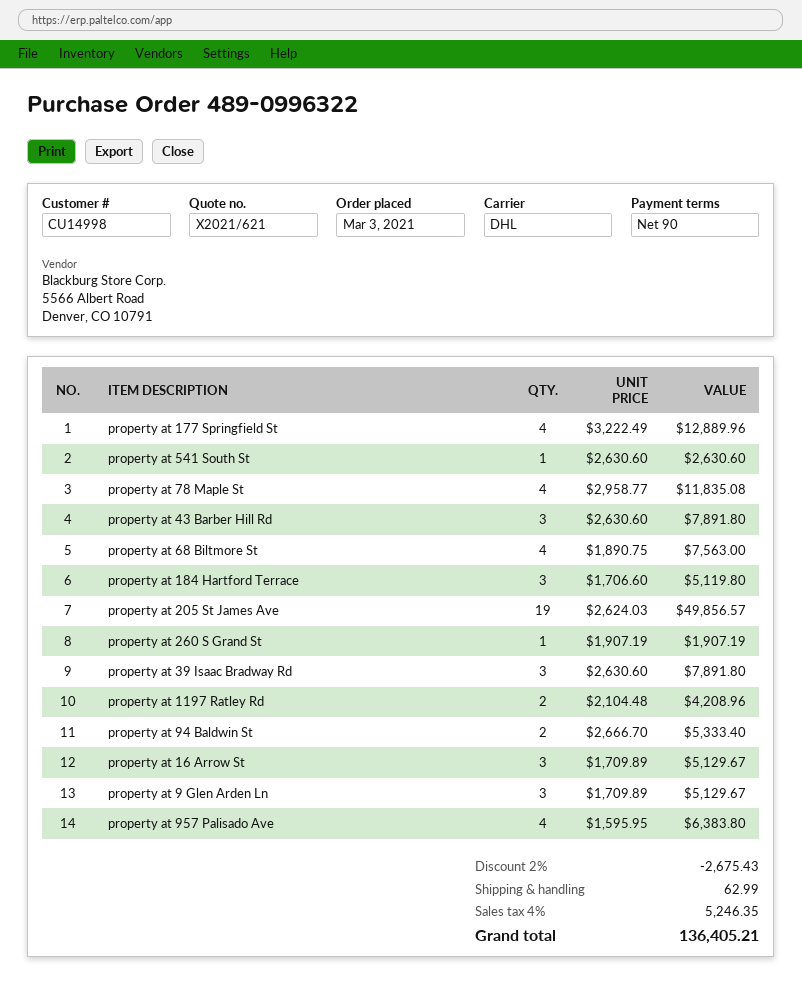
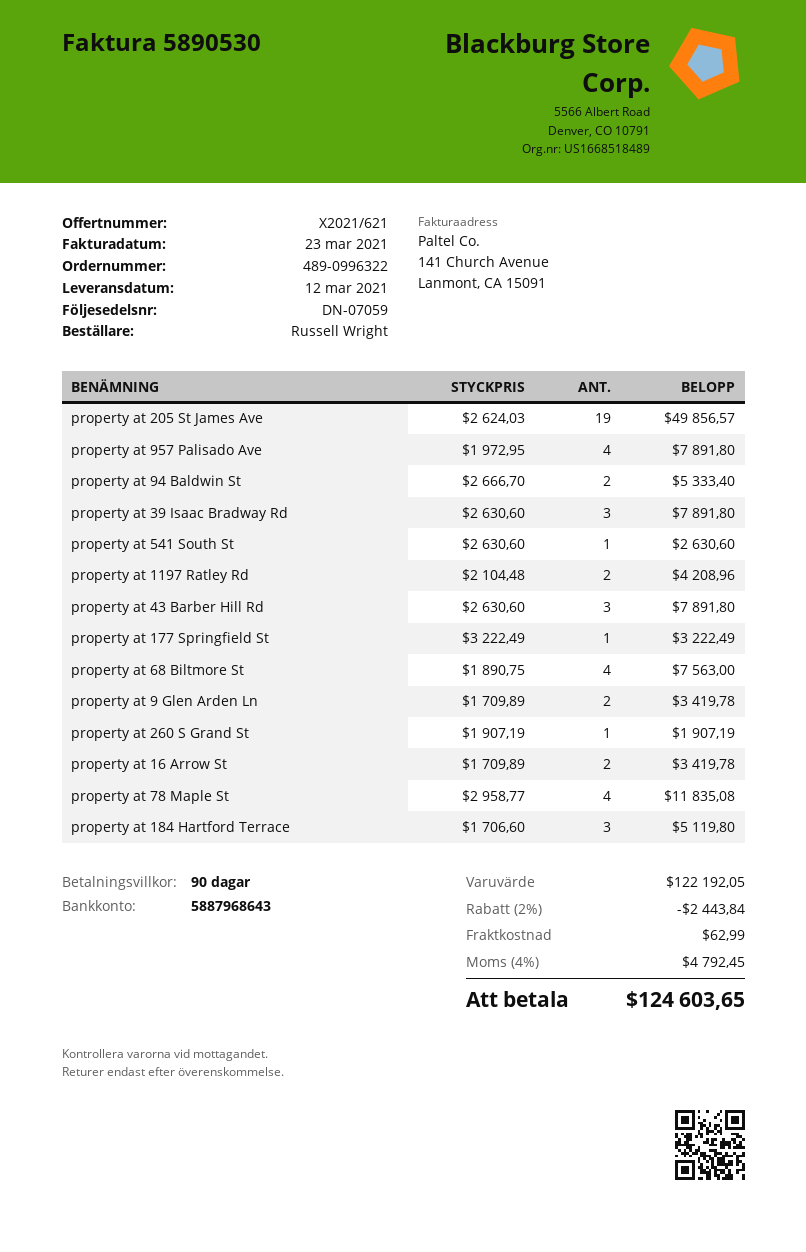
property at 177 Springfield St: 4 x 3222.49 = 12889.96 -> 1 x 3222.49 = 3222.49
property at 16 Arrow St: 3 x 1709.89 = 5129.67 -> 2 x 1709.89 = 3419.78
property at 9 Glen Arden Ln: 3 x 1709.89 = 5129.67 -> 2 x 1709.89 = 3419.78
property at 957 Palisado Ave: 4 x 1595.95 = 6383.80 -> 4 x 1972.95 = 7891.80
discount: 2% = 2675.43 -> 2% = 2443.84
tax: 4% = 5246.35 -> 4% = 4792.45
total: 136405.21 -> 124603.65

